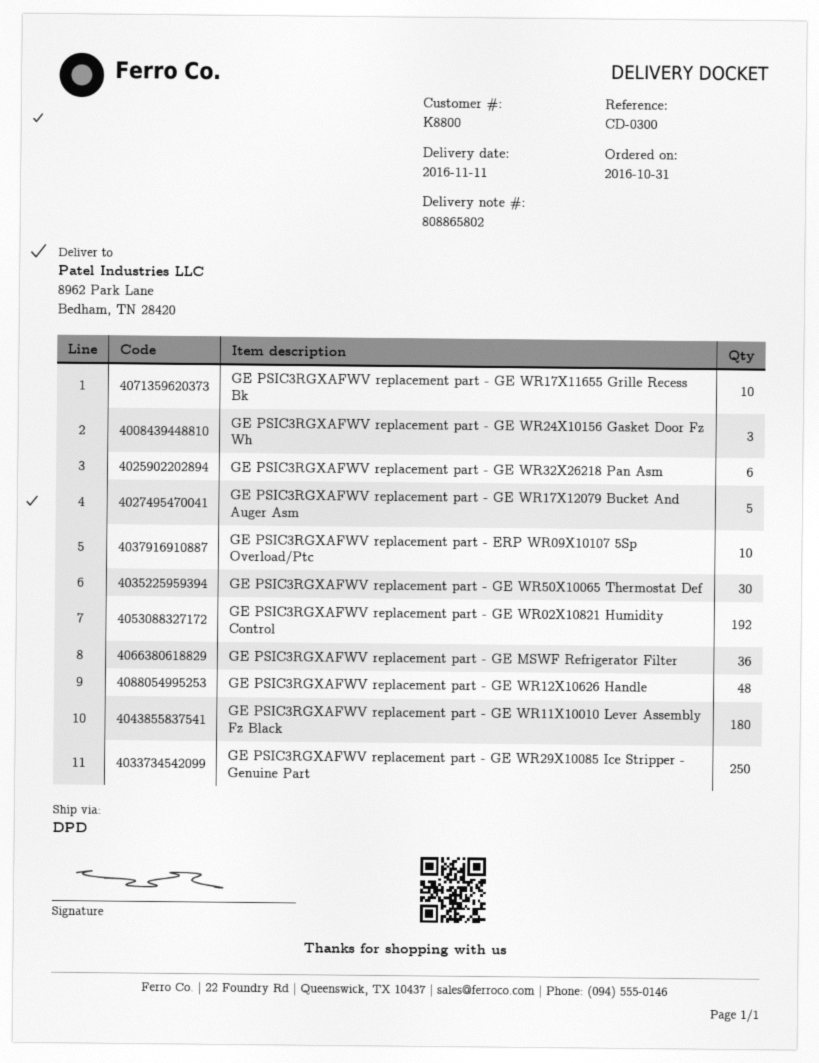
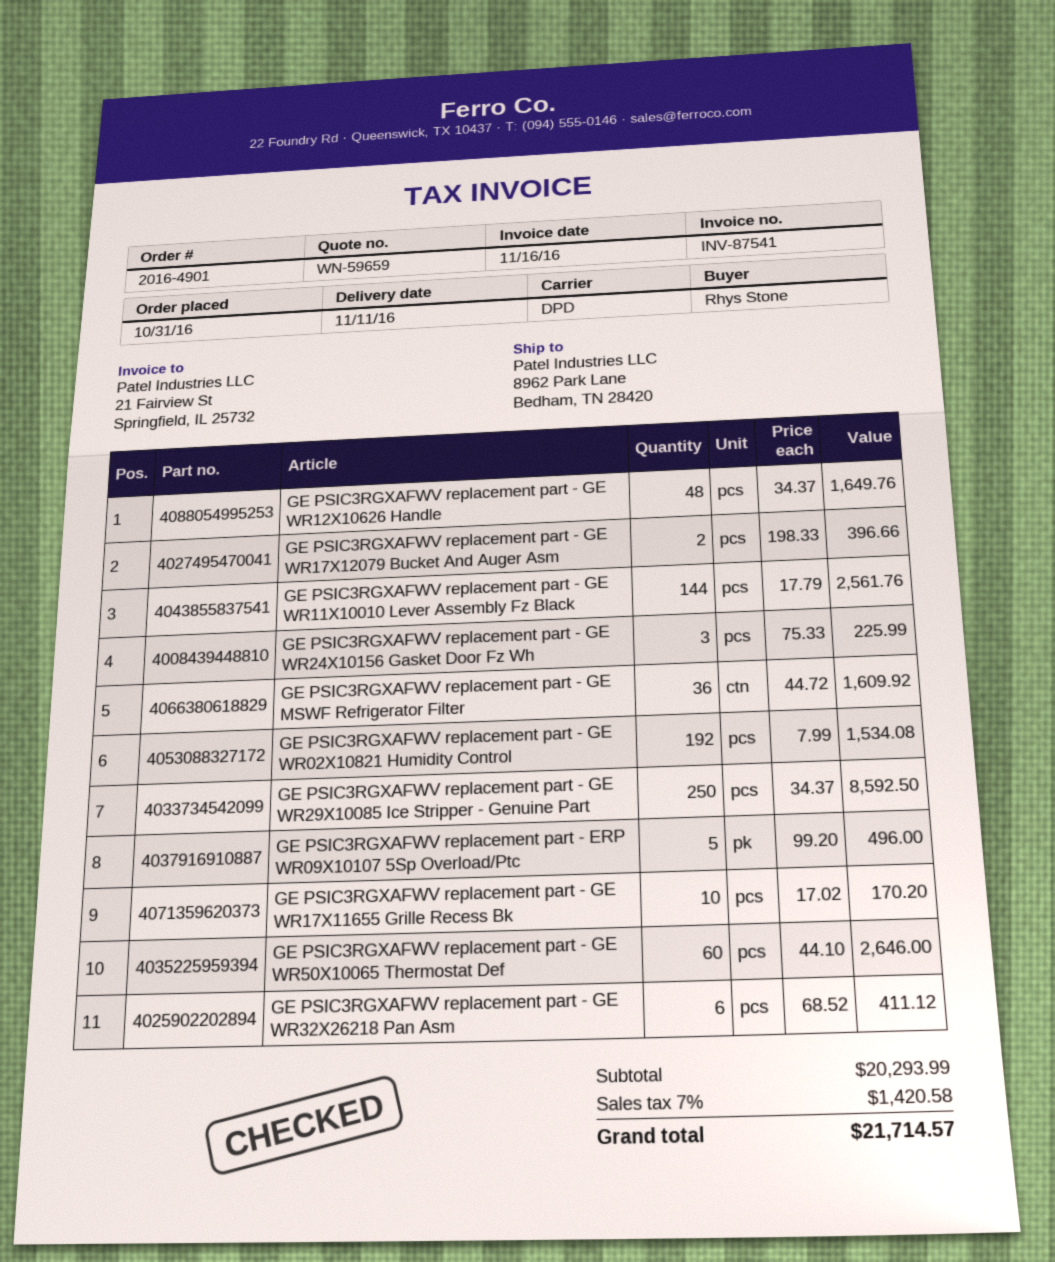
GE PSIC3RGXAFWV replacement part - GE WR17X12079 Bucket And Auger Asm: 5 -> 2
GE PSIC3RGXAFWV replacement part - ERP WR09X10107 5Sp Overload/Ptc: 10 -> 5
GE PSIC3RGXAFWV replacement part - GE WR50X10065 Thermostat Def: 30 -> 60
GE PSIC3RGXAFWV replacement part - GE WR11X10010 Lever Assembly Fz Black: 180 -> 144

